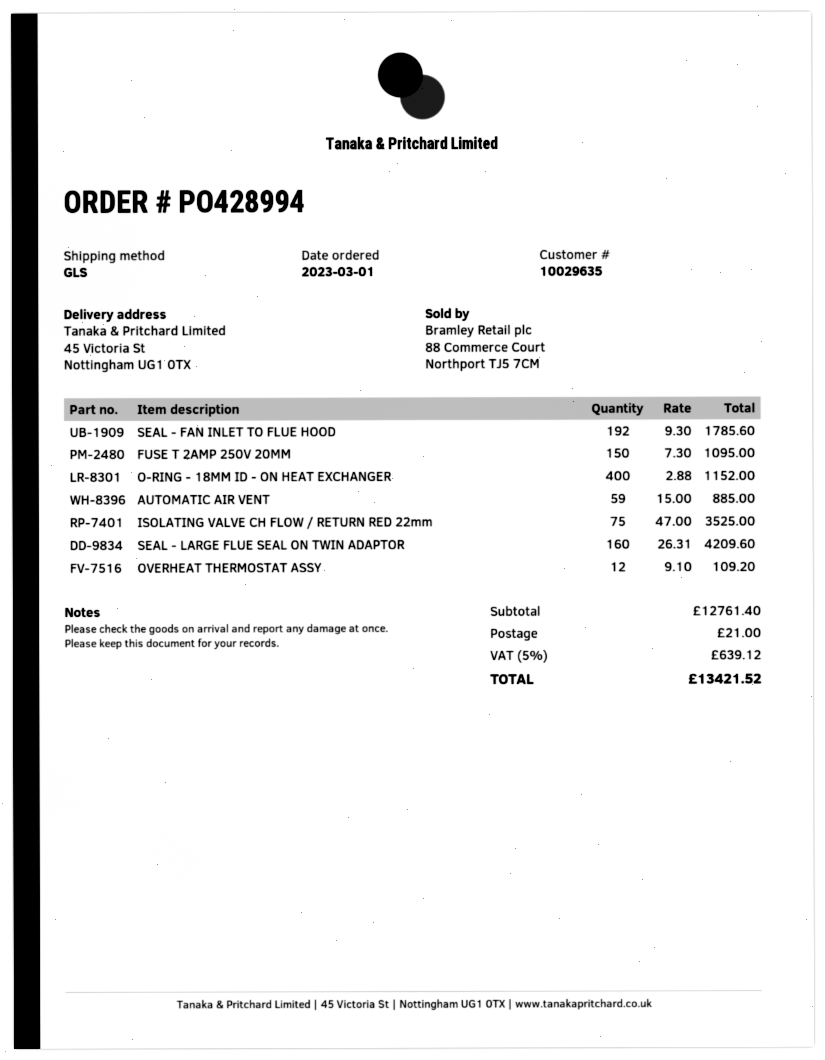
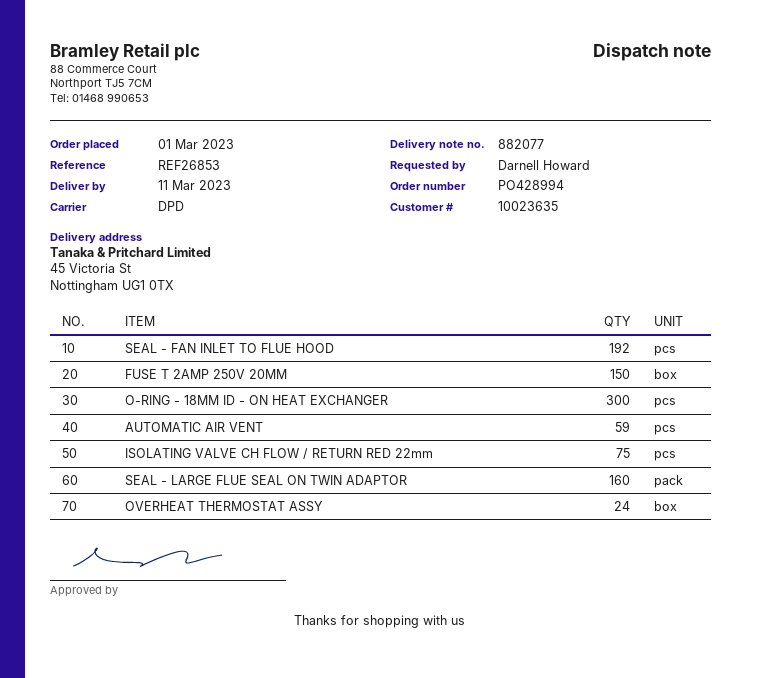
customer number: 10029635 -> 10023635
shipping method: GLS -> DPD
O-RING - 18MM ID - ON HEAT EXCHANGER: 400 -> 300
OVERHEAT THERMOSTAT ASSY: 12 -> 24

